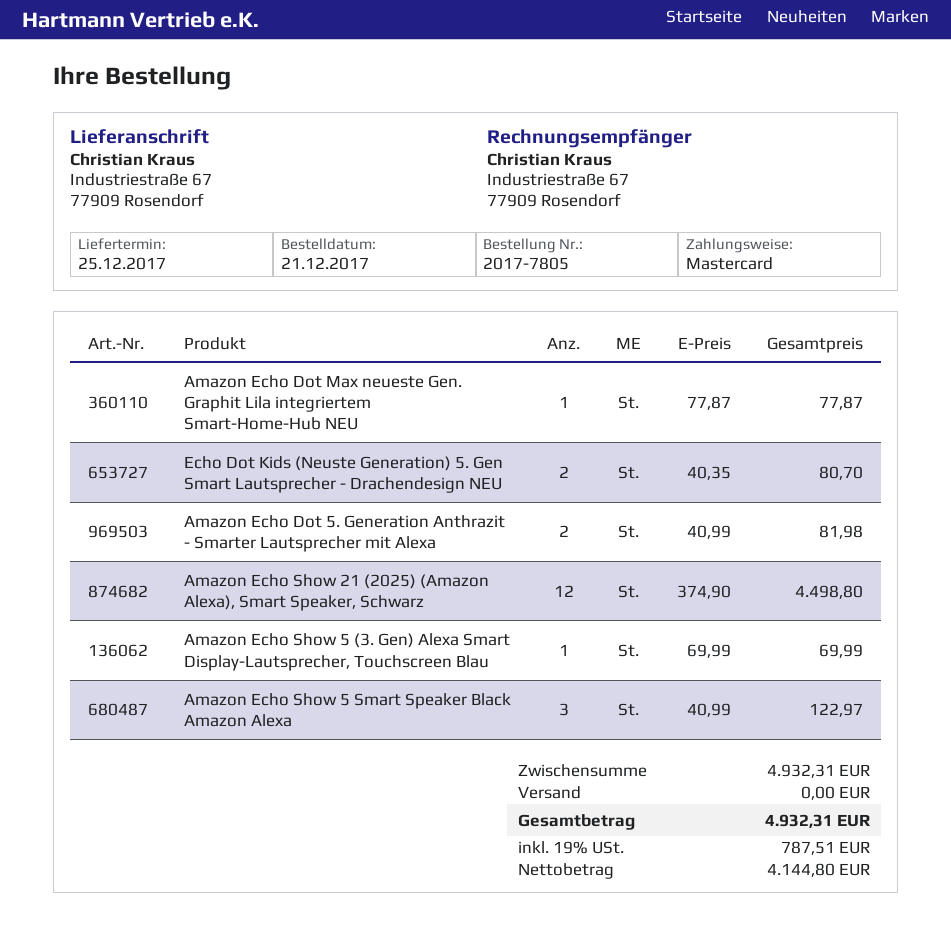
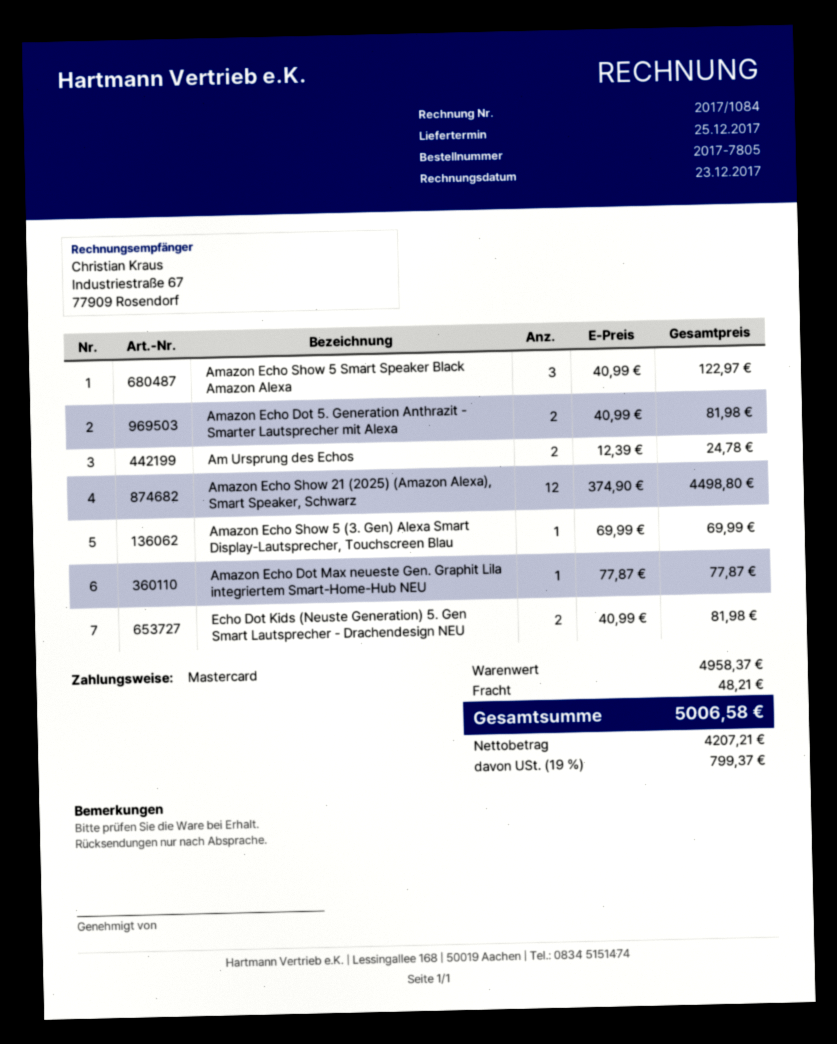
Echo Dot Kids (Neuste Generation) 5. Gen Smart Lautsprecher - Drachendesign NEU: 2 x 40.35 = 80.70 -> 2 x 40.99 = 81.98
Am Ursprung des Echos: none -> 2 x 12.39 = 24.78
subtotal: 4932.31 -> 4958.37
shipping: 0.00 -> 48.21
net: 4144.80 -> 4207.21
tax: 19% = 787.51 -> 19% = 799.37
total: 4932.31 -> 5006.58

